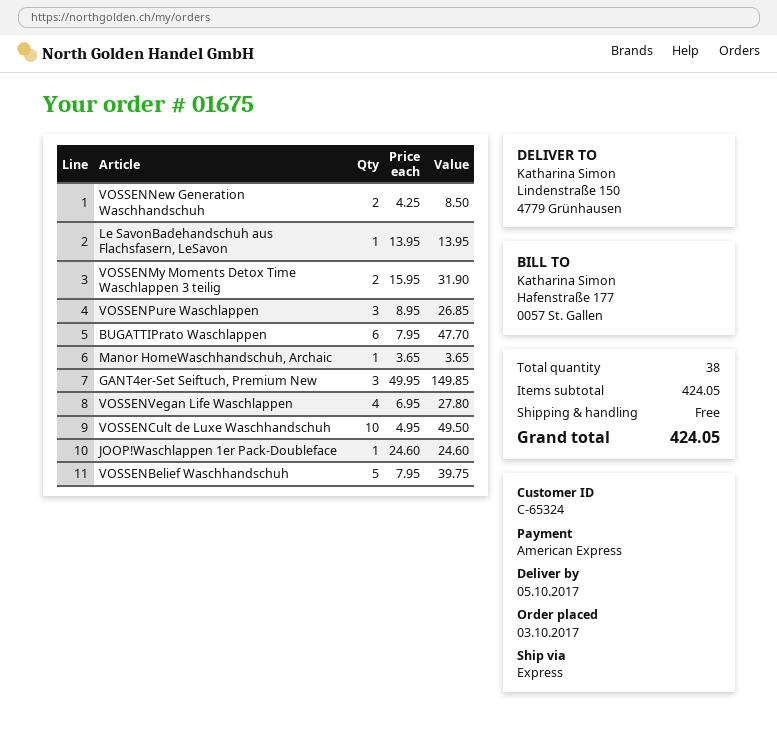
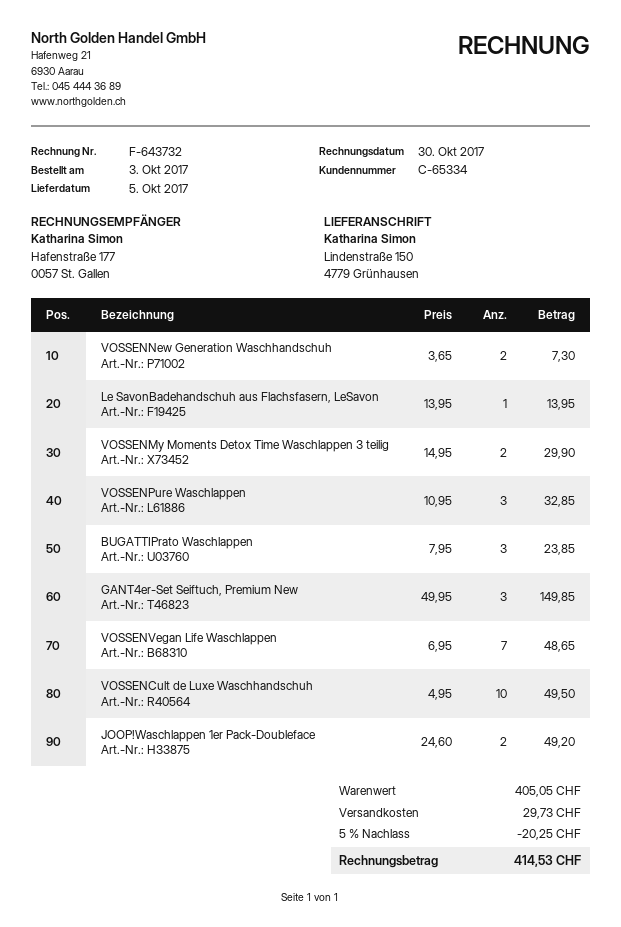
customer number: C-65324 -> C-65334
VOSSENNew Generation Waschhandschuh: 2 x 4.25 = 8.50 -> 2 x 3.65 = 7.30
VOSSENMy Moments Detox Time Waschlappen 3 teilig: 2 x 15.95 = 31.90 -> 2 x 14.95 = 29.90
VOSSENPure Waschlappen: 3 x 8.95 = 26.85 -> 3 x 10.95 = 32.85
BUGATTIPrato Waschlappen: 6 x 7.95 = 47.70 -> 3 x 7.95 = 23.85
Manor HomeWaschhandschuh, Archaic: 1 x 3.65 = 3.65 -> none
VOSSENVegan Life Waschlappen: 4 x 6.95 = 27.80 -> 7 x 6.95 = 48.65
JOOP!Waschlappen 1er Pack-Doubleface: 1 x 24.60 = 24.60 -> 2 x 24.60 = 49.20
VOSSENBelief Waschhandschuh: 5 x 7.95 = 39.75 -> none
subtotal: 424.05 -> 405.05
discount: none -> 5% = 20.25
shipping: 0.00 -> 29.73
total: 424.05 -> 414.53

